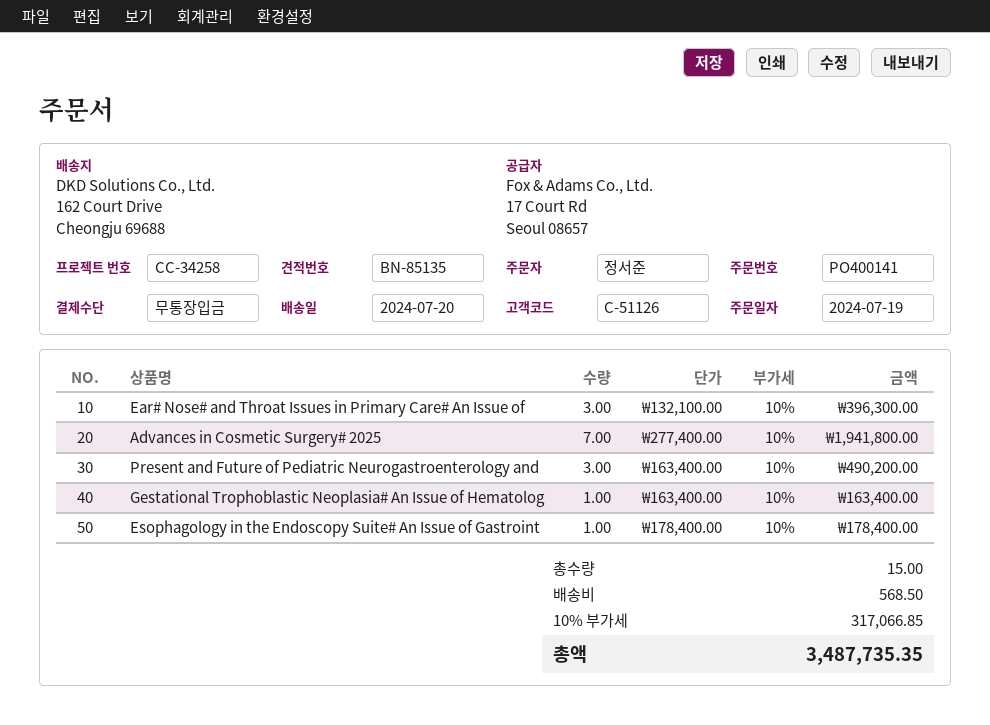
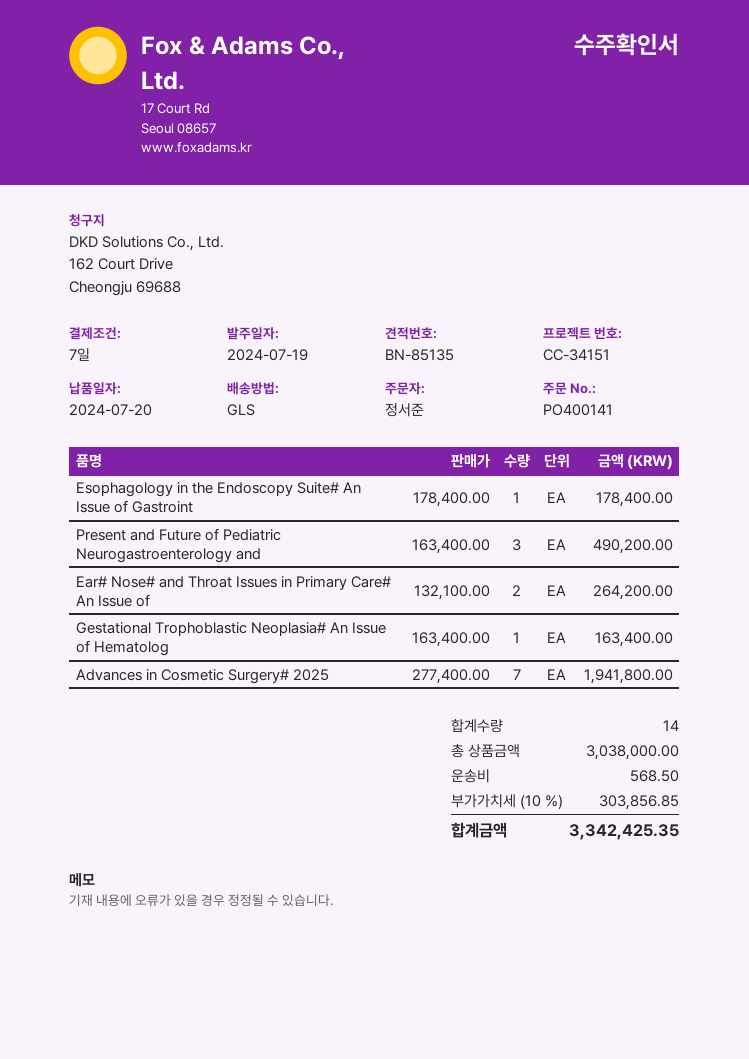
reference: CC-34258 -> CC-34151
Ear# Nose# and Throat Issues in Primary Care# An Issue of: 3 x 132100.00 = 396300.00 -> 2 x 132100.00 = 264200.00
total quantity: 15 -> 14
tax: 10% = 317066.85 -> 10% = 303856.85
total: 3487735.35 -> 3342425.35

